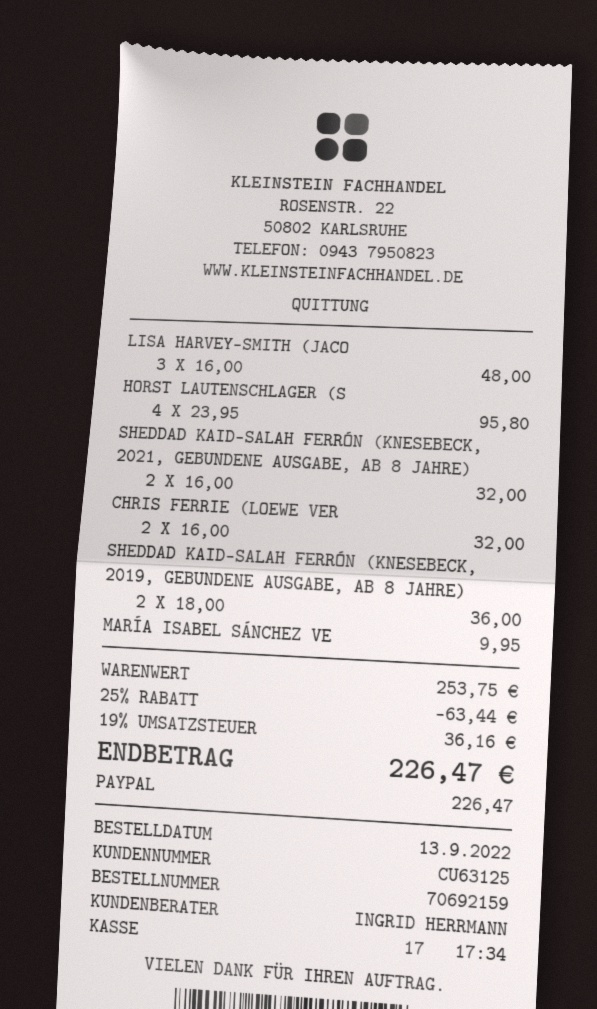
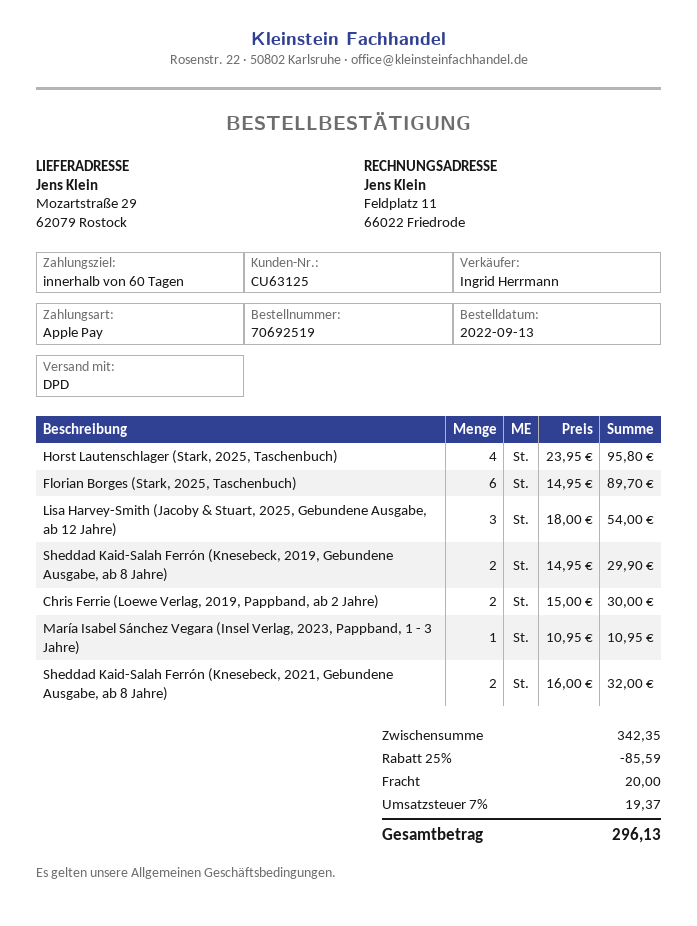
order number: 70692159 -> 70692519
payment method: PayPal -> Apple Pay
LISA HARVEY-SMITH (JACO: 3 x 16.00 = 48.00 -> 3 x 18.00 = 54.00
CHRIS FERRIE (LOEWE VER: 2 x 16.00 = 32.00 -> 2 x 15.00 = 30.00
SHEDDAD KAID-SALAH FERRÓN (KNESEBECK, 2019, GEBUNDENE AUSGABE, AB 8 JAHRE): 2 x 18.00 = 36.00 -> 2 x 14.95 = 29.90
MARÍA ISABEL SÁNCHEZ VE: 1 x 9.95 = 9.95 -> 1 x 10.95 = 10.95
Florian Borges (Stark, 2025, Taschenbuch): none -> 6 x 14.95 = 89.70
subtotal: 253.75 -> 342.35
discount: 25% = 63.44 -> 25% = 85.59
shipping: none -> 20.00
tax: 19% = 36.16 -> 7% = 19.37
total: 226.47 -> 296.13

